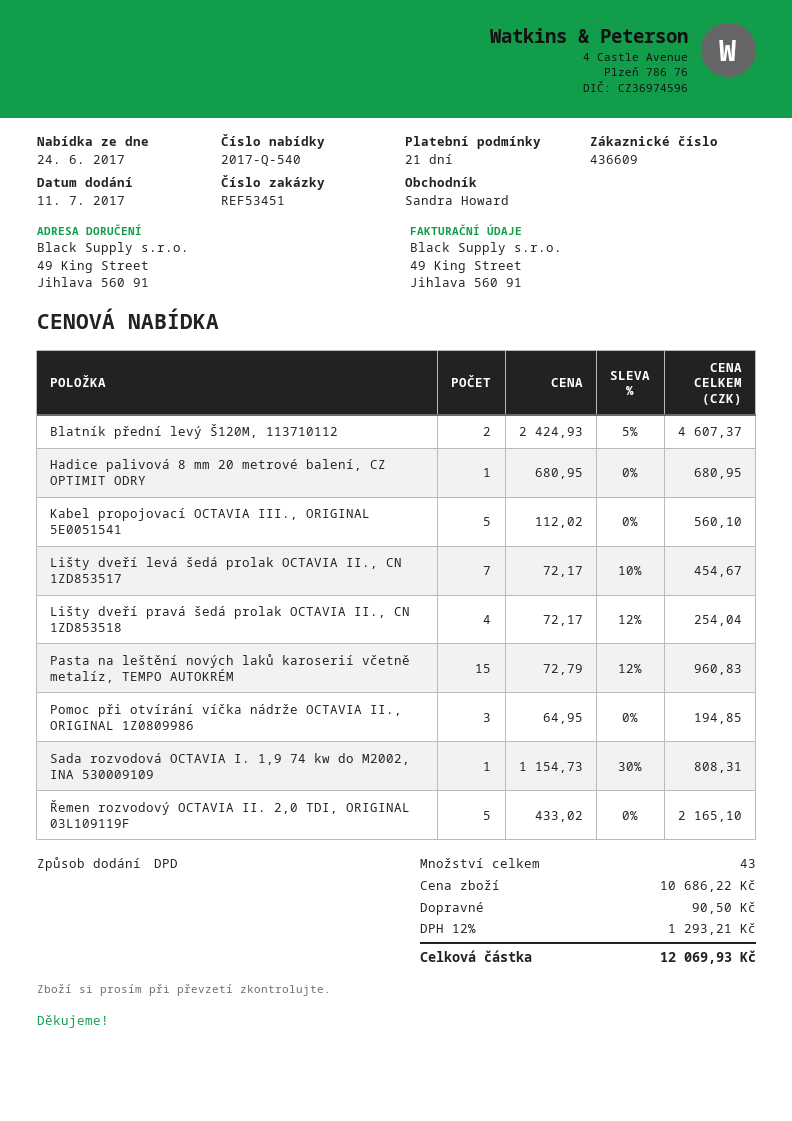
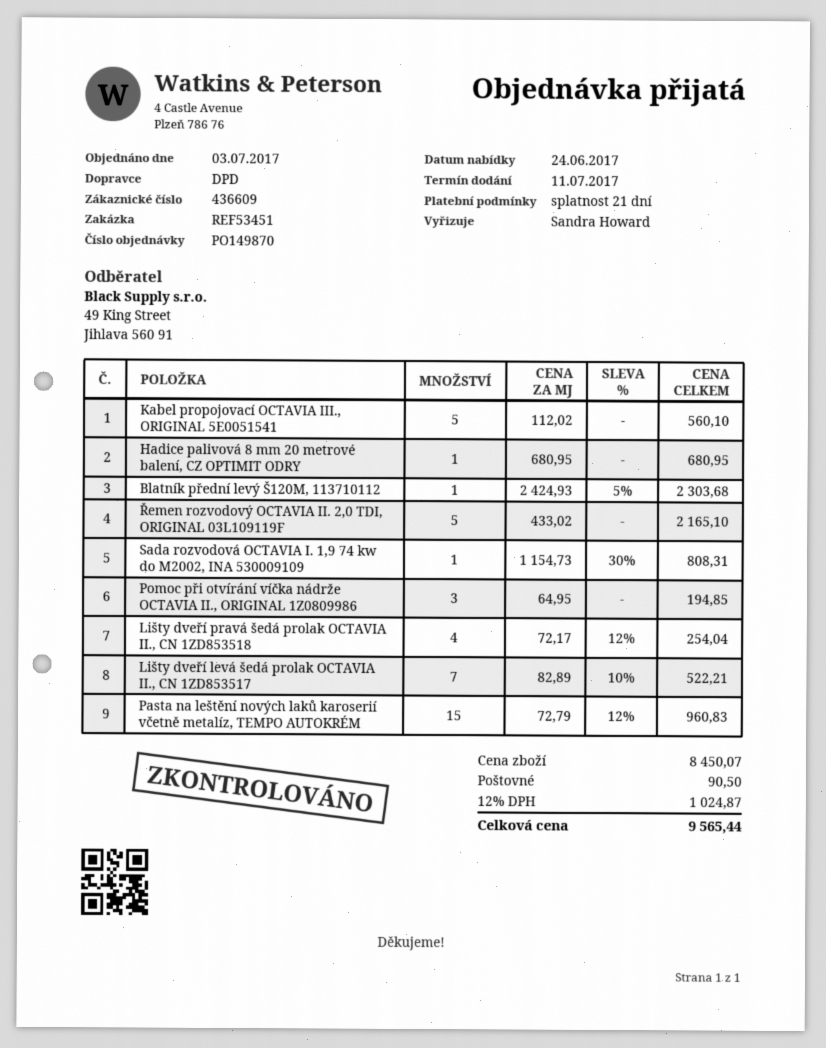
Blatník přední levý Š120M, 113710112: 2 x 2424.93 - 5% = 4607.37 -> 1 x 2424.93 - 5% = 2303.68
Lišty dveří levá šedá prolak OCTAVIA II., CN 1ZD853517: 7 x 72.17 - 10% = 454.67 -> 7 x 82.89 - 10% = 522.21
subtotal: 10686.22 -> 8450.07
tax: 12% = 1293.21 -> 12% = 1024.87
total: 12069.93 -> 9565.44

